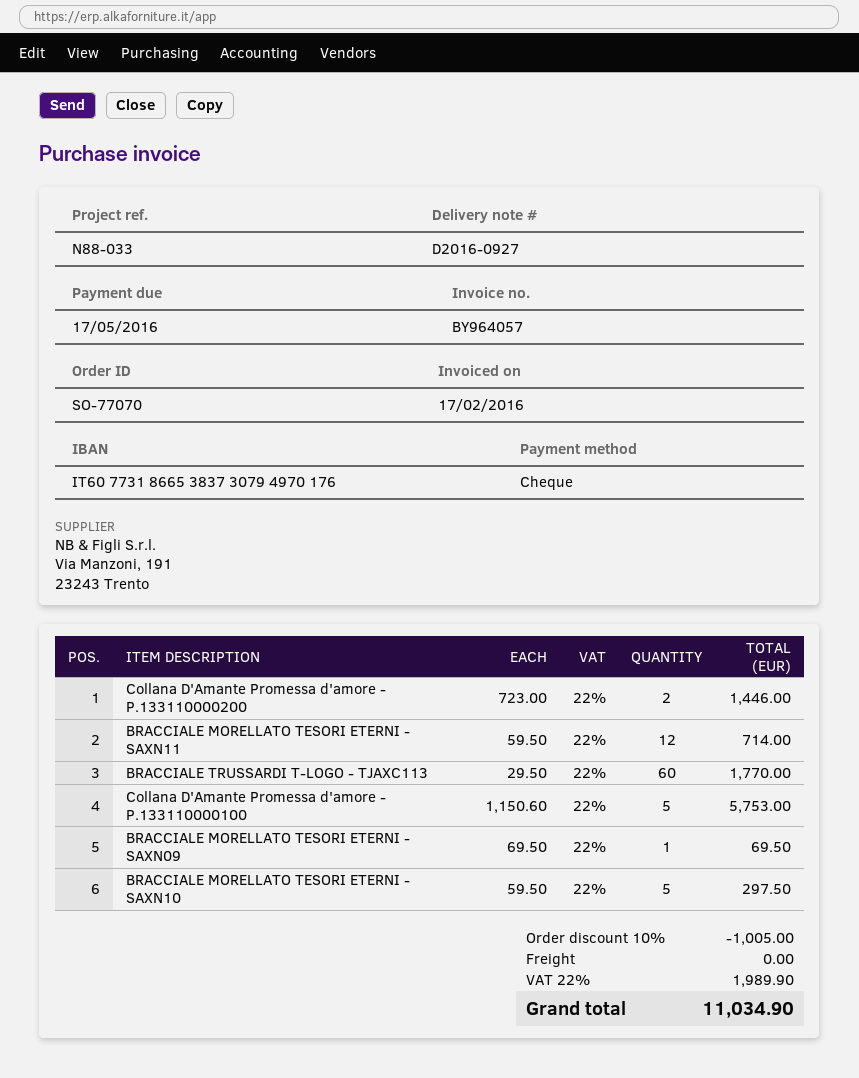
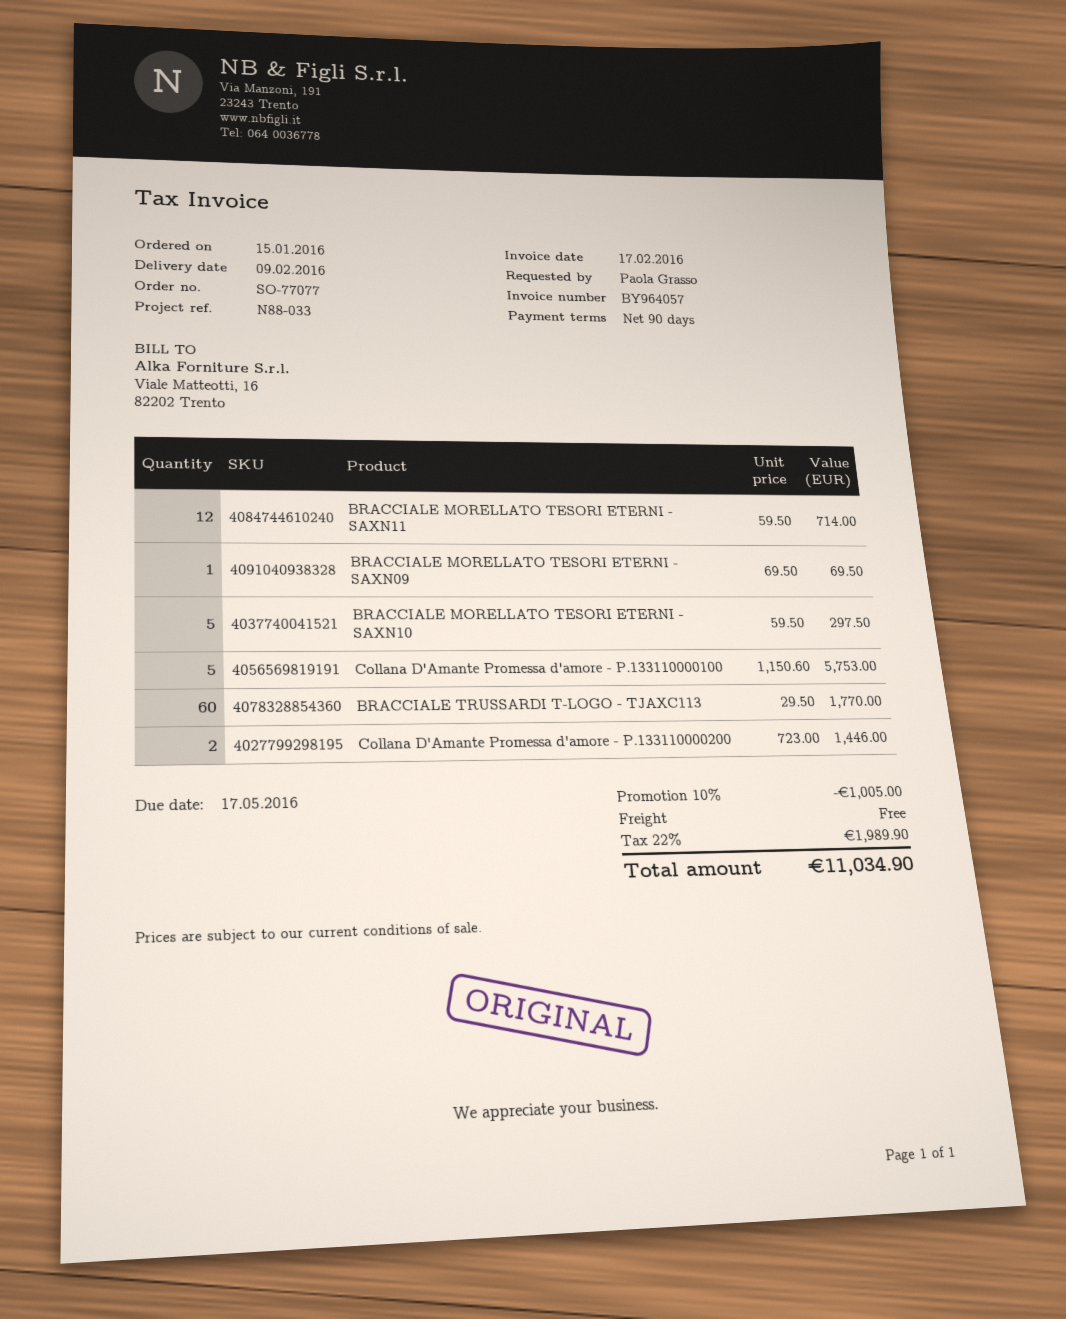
order number: SO-77070 -> SO-77077

